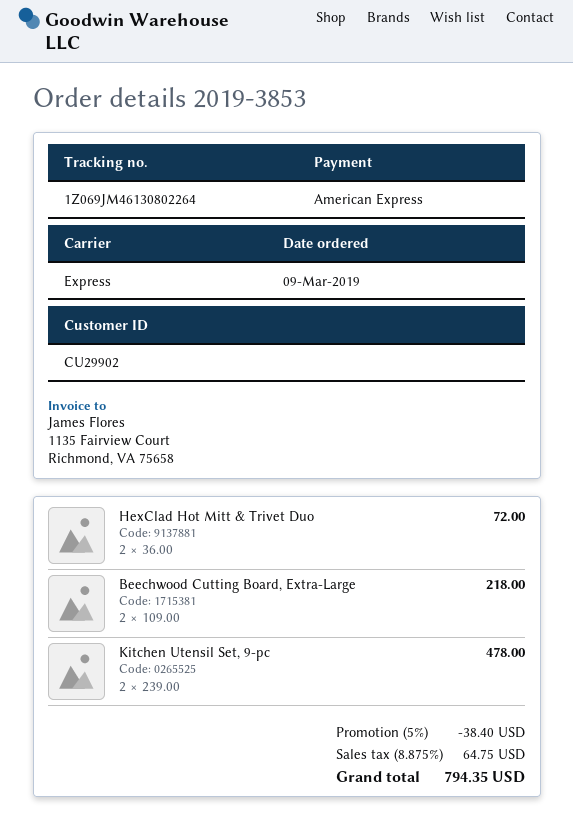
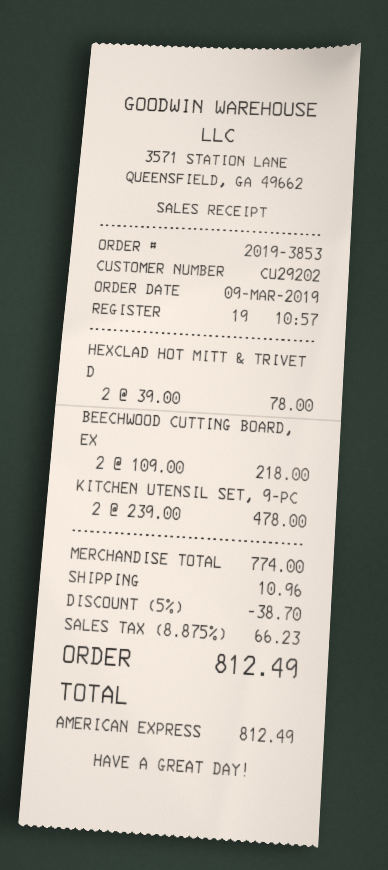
customer number: CU29902 -> CU29202
HexClad Hot Mitt & Trivet Duo: 2 x 36.00 = 72.00 -> 2 x 39.00 = 78.00
discount: 5% = 38.40 -> 5% = 38.70
shipping: none -> 10.96
tax: 8.875% = 64.75 -> 8.875% = 66.23
total: 794.35 -> 812.49

